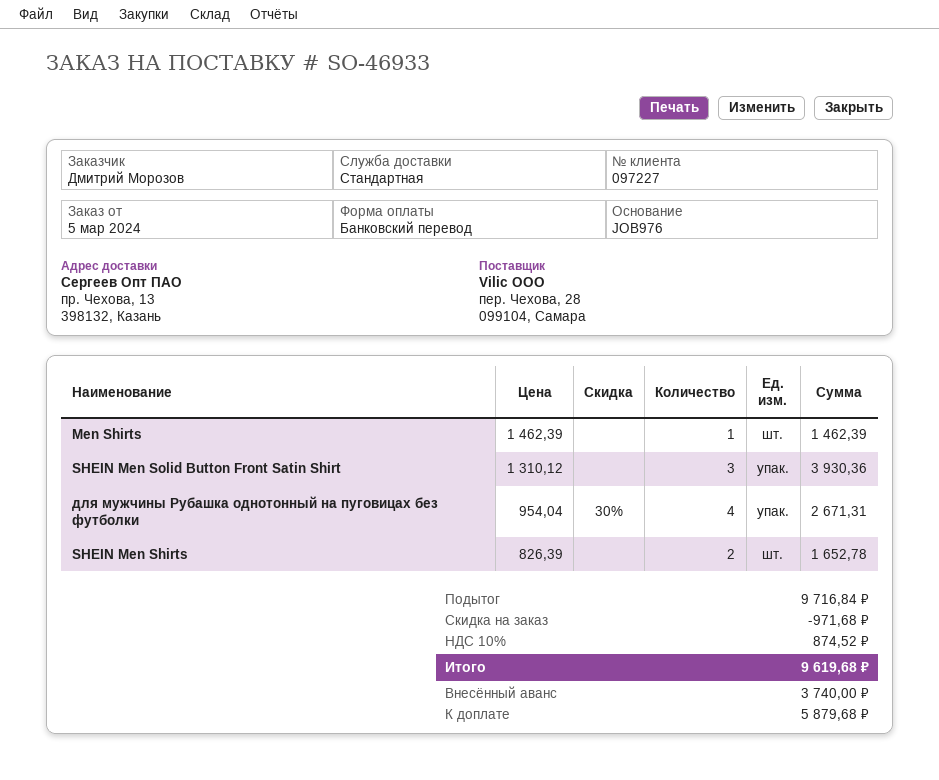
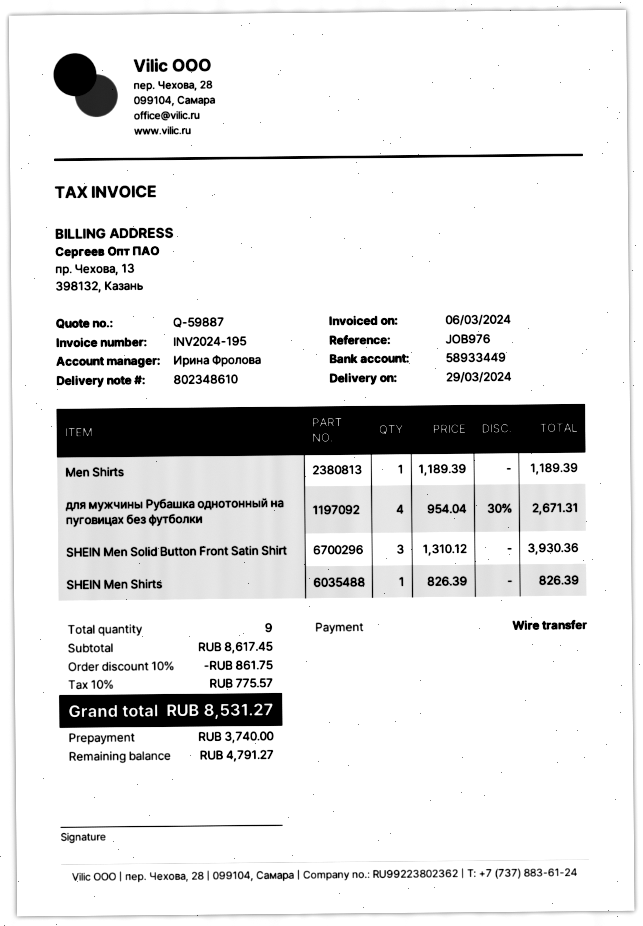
Men Shirts: 1 x 1462.39 = 1462.39 -> 1 x 1189.39 = 1189.39
SHEIN Men Shirts: 2 x 826.39 = 1652.78 -> 1 x 826.39 = 826.39
subtotal: 9716.84 -> 8617.45
discount: 971.68 -> 861.75
tax: 10% = 874.52 -> 10% = 775.57
total: 9619.68 -> 8531.27
balance: 5879.68 -> 4791.27

